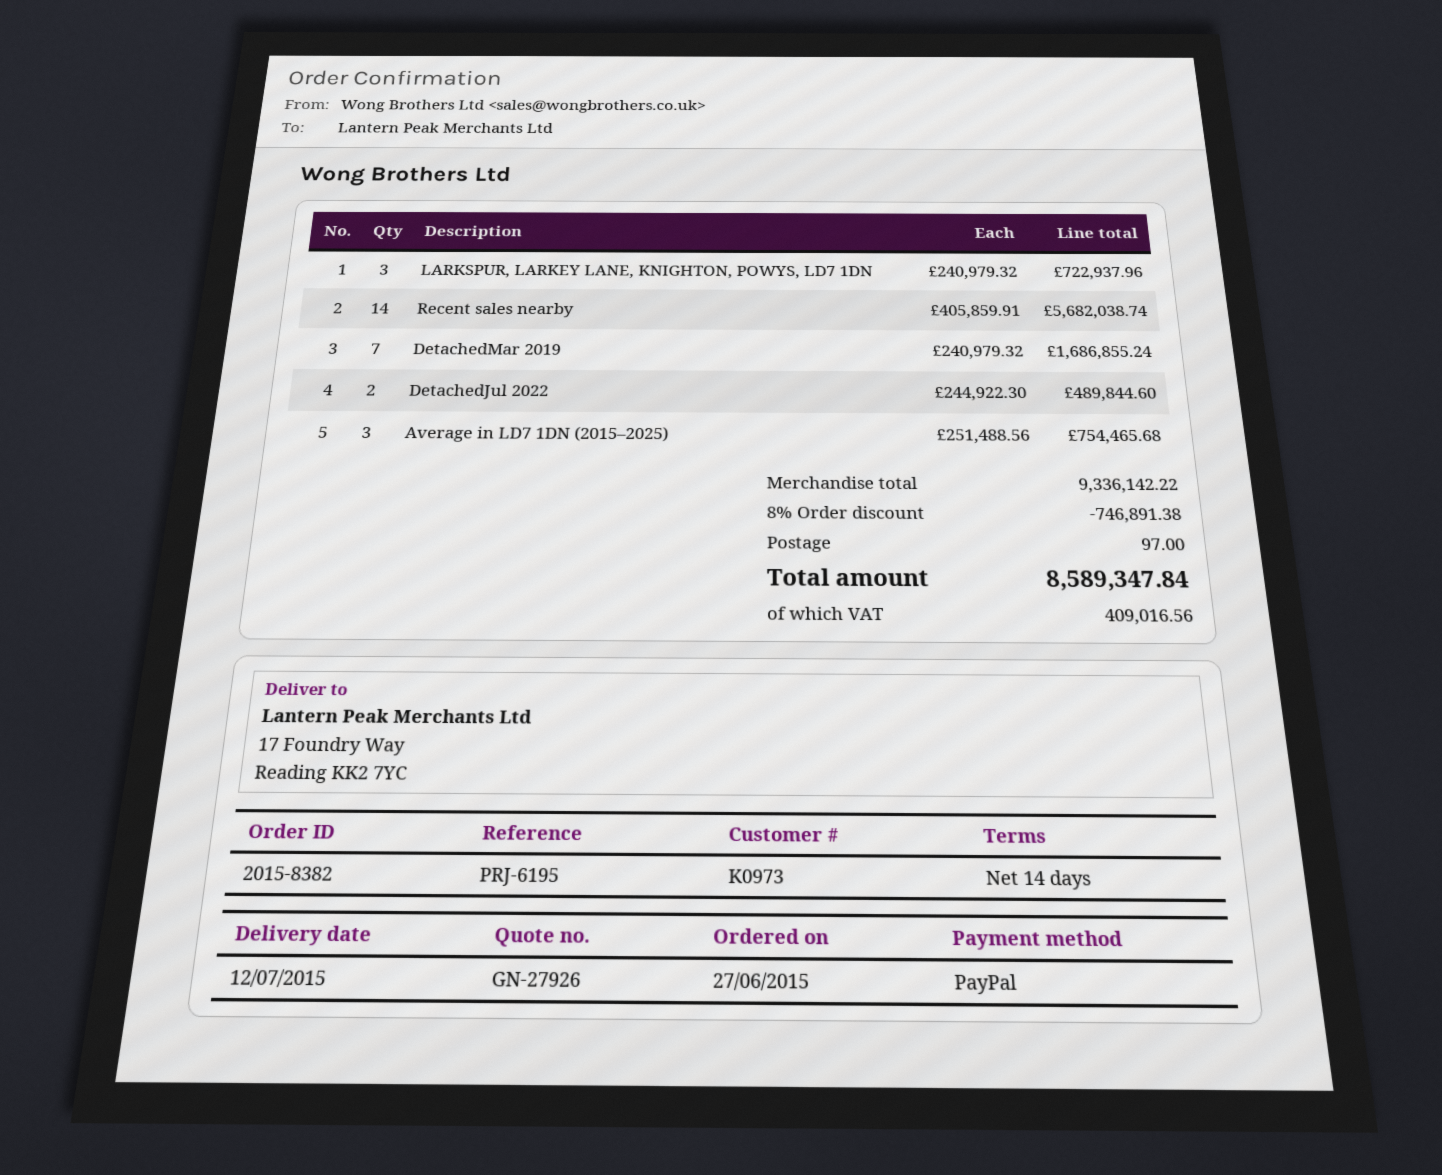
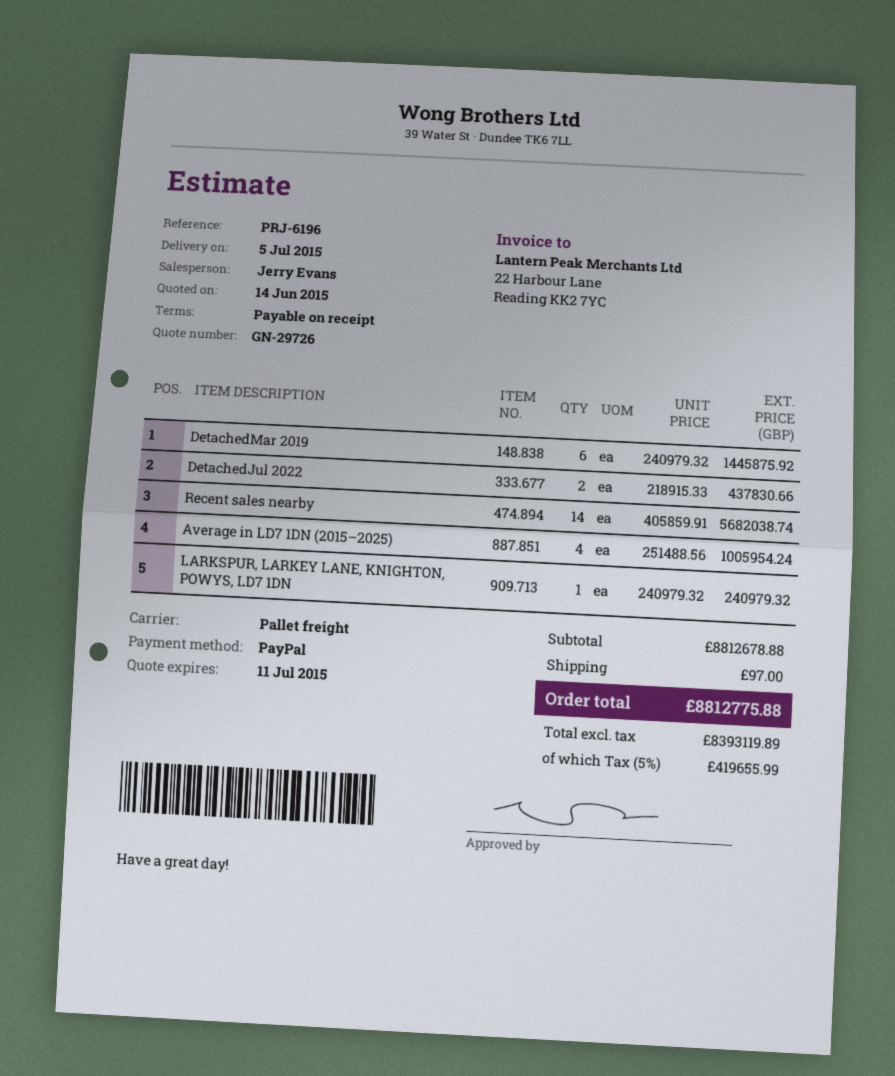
quote number: GN-27926 -> GN-29726
delivery date: 2015-07-12 -> 2015-07-05
payment terms: 14 days -> on receipt
reference: PRJ-6195 -> PRJ-6196
LARKSPUR, LARKEY LANE, KNIGHTON, POWYS, LD7 1DN: 3 x 240979.32 = 722937.96 -> 1 x 240979.32 = 240979.32
DetachedMar 2019: 7 x 240979.32 = 1686855.24 -> 6 x 240979.32 = 1445875.92
DetachedJul 2022: 2 x 244922.30 = 489844.60 -> 2 x 218915.33 = 437830.66
Average in LD7 1DN (2015–2025): 3 x 251488.56 = 754465.68 -> 4 x 251488.56 = 1005954.24
subtotal: 9336142.22 -> 8812678.88
discount: 8% = 746891.38 -> none
tax: 409016.56 -> 419655.99
total: 8589347.84 -> 8812775.88

